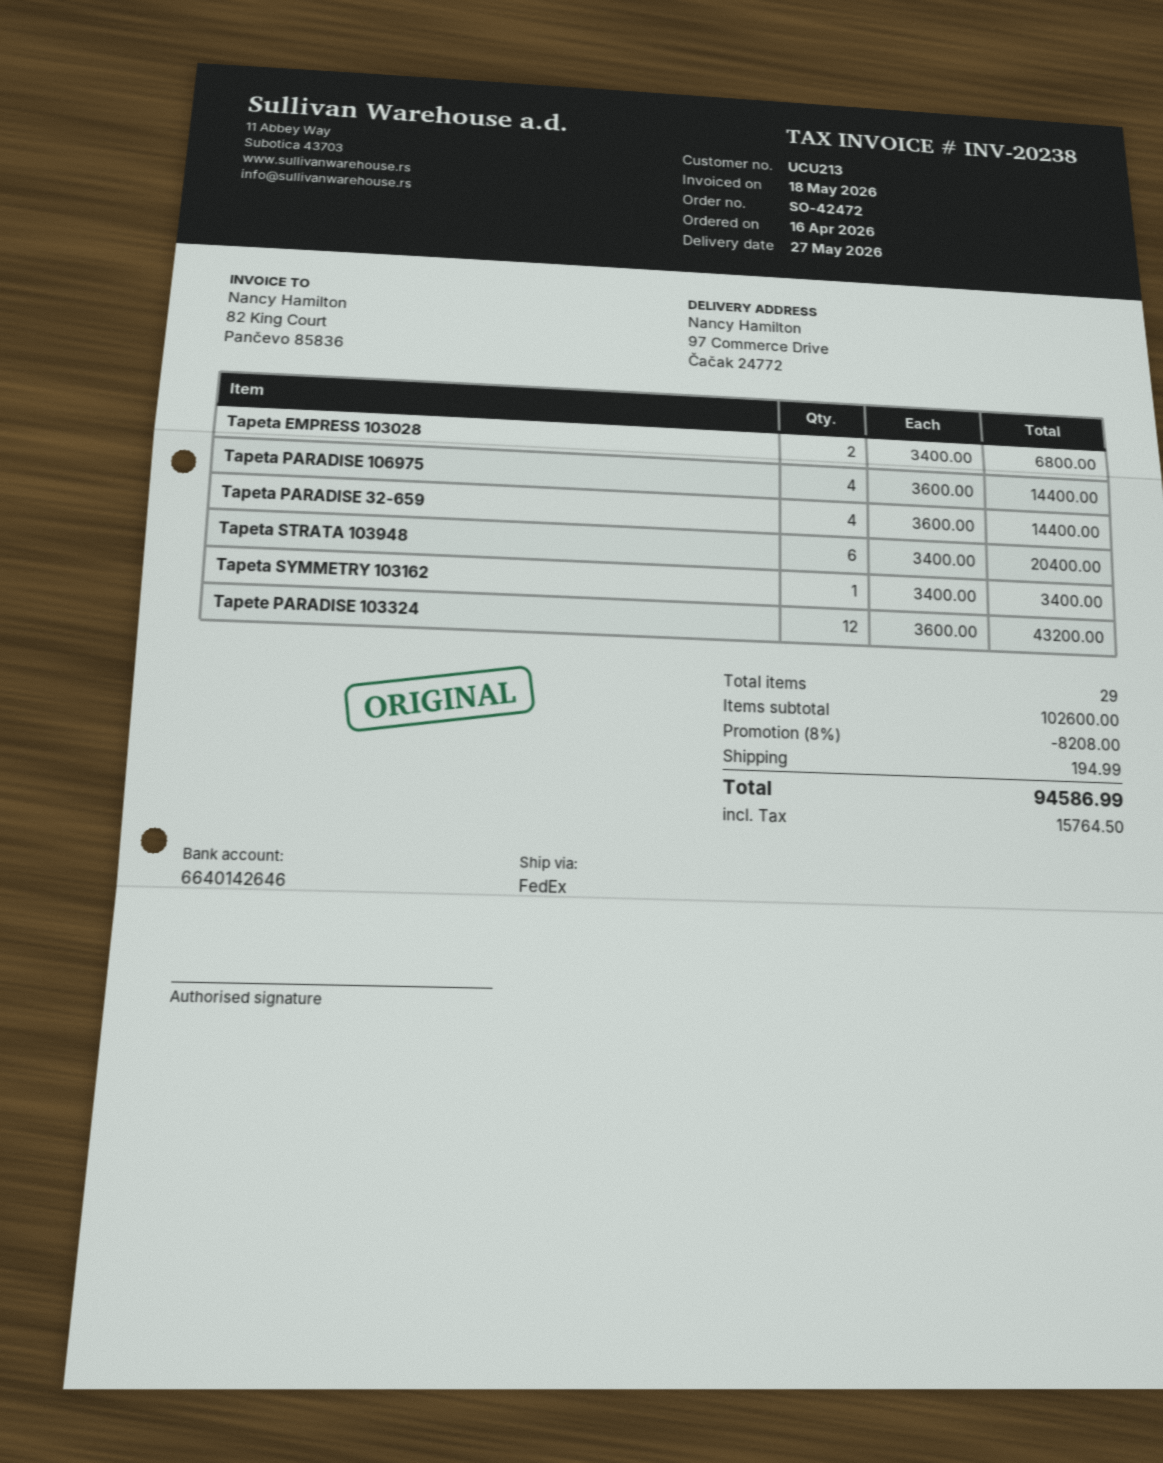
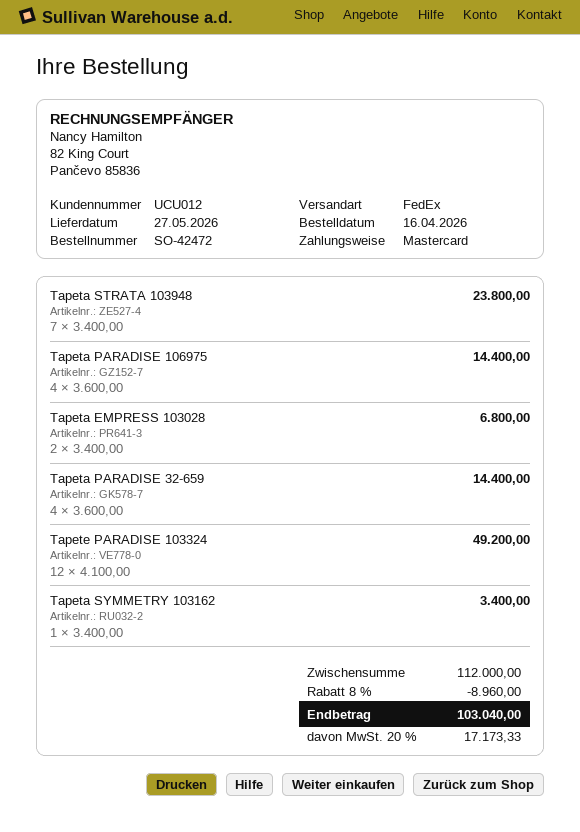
customer number: UCU213 -> UCU012
Tapeta STRATA 103948: 6 x 3400.00 = 20400.00 -> 7 x 3400.00 = 23800.00
Tapete PARADISE 103324: 12 x 3600.00 = 43200.00 -> 12 x 4100.00 = 49200.00
subtotal: 102600.00 -> 112000.00
discount: 8% = 8208.00 -> 8% = 8960.00
shipping: 194.99 -> none
tax: 15764.50 -> 17173.33
total: 94586.99 -> 103040.00

